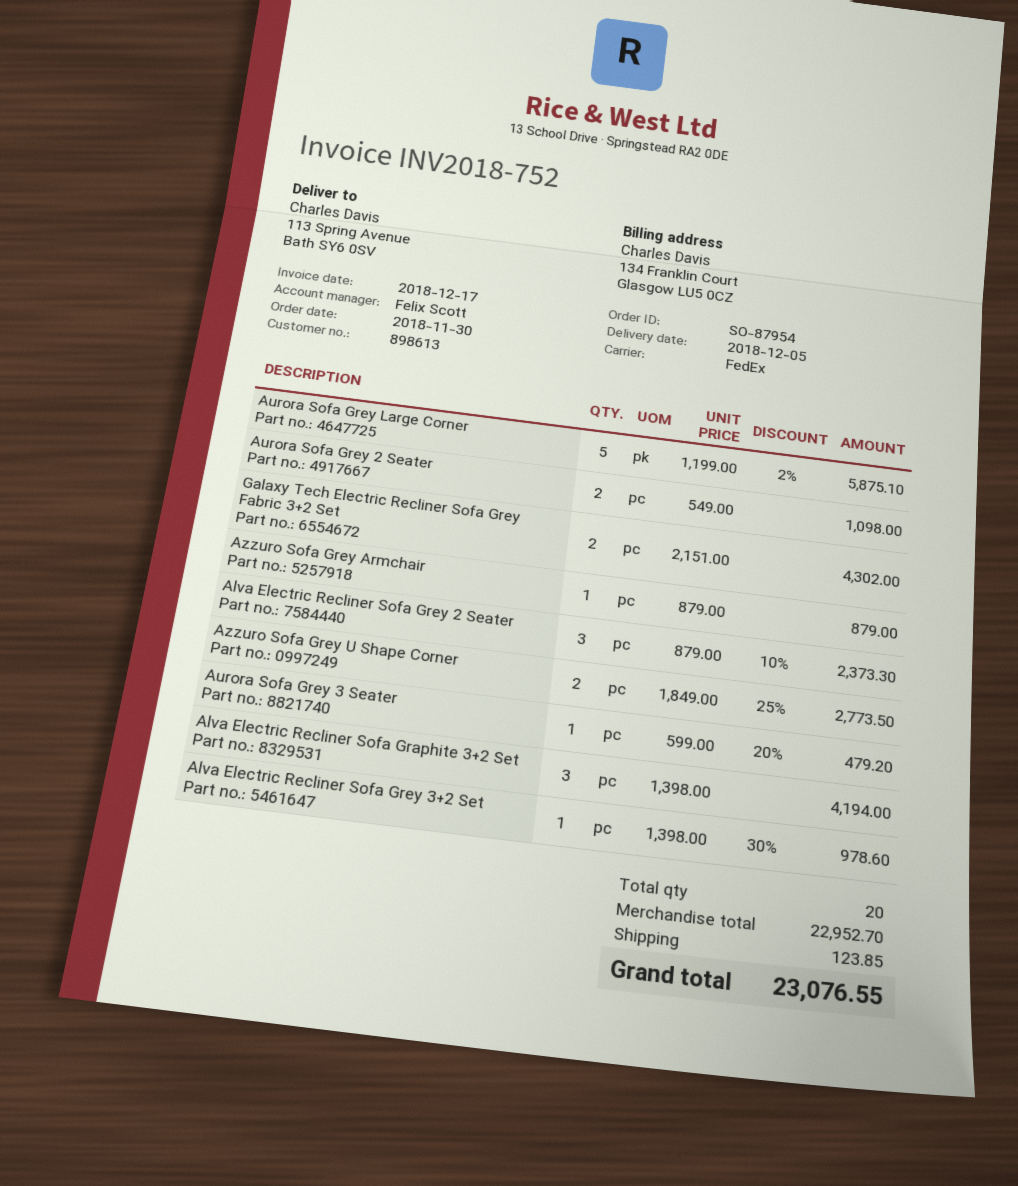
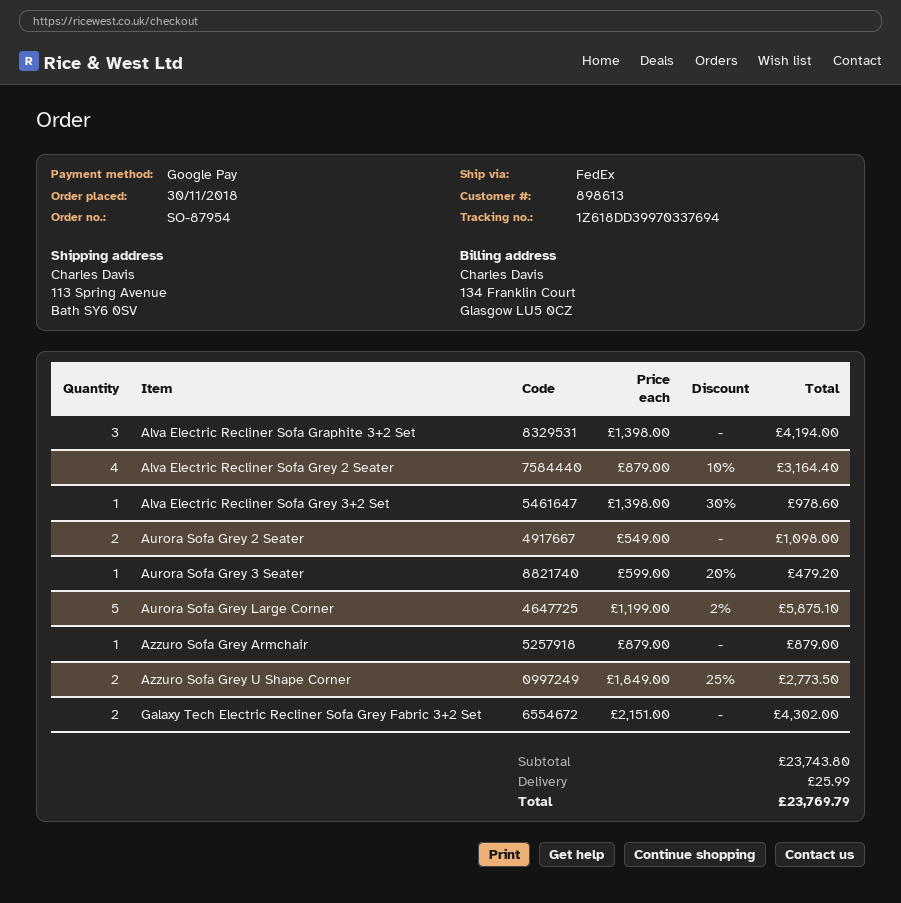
Alva Electric Recliner Sofa Grey 2 Seater: 3 x 879.00 - 10% = 2373.30 -> 4 x 879.00 - 10% = 3164.40
subtotal: 22952.70 -> 23743.80
shipping: 123.85 -> 25.99
total: 23076.55 -> 23769.79

